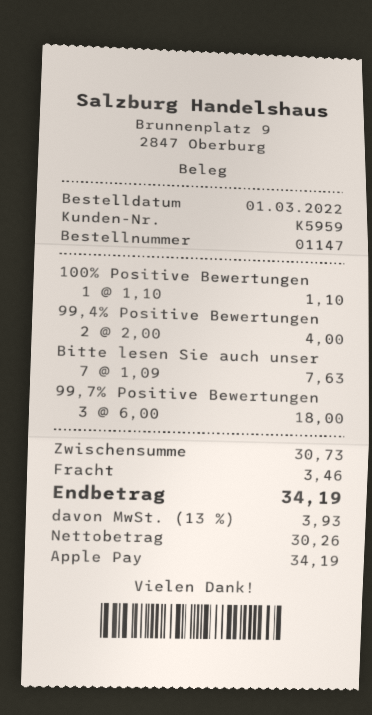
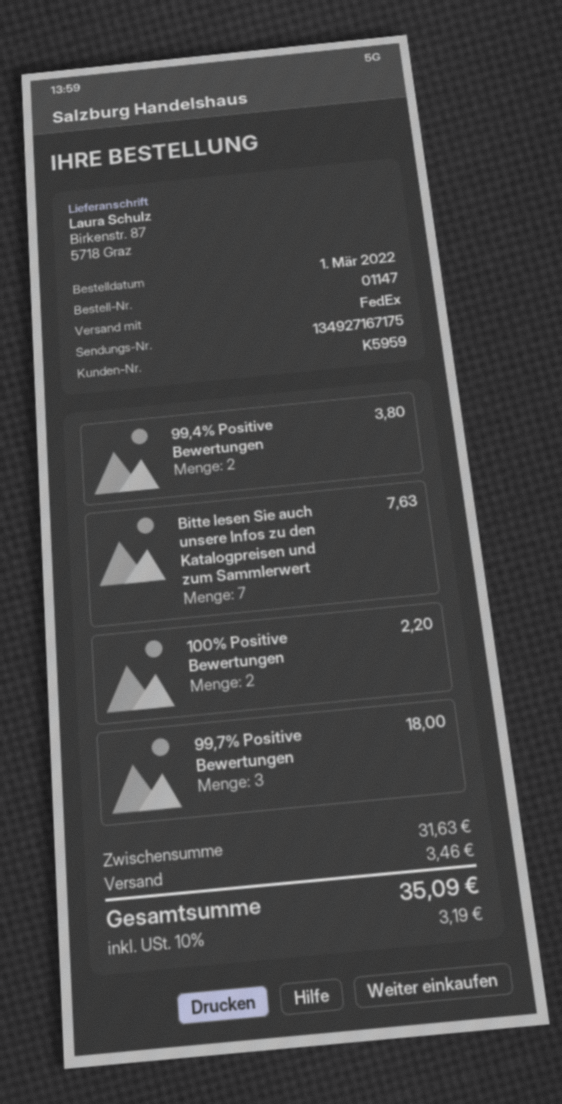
100% Positive Bewertungen: 1 for 1.10 -> 2 for 2.20
99,4% Positive Bewertungen: 2 for 4.00 -> 2 for 3.80
subtotal: 30.73 -> 31.63
tax: 13% = 3.93 -> 10% = 3.19
total: 34.19 -> 35.09

